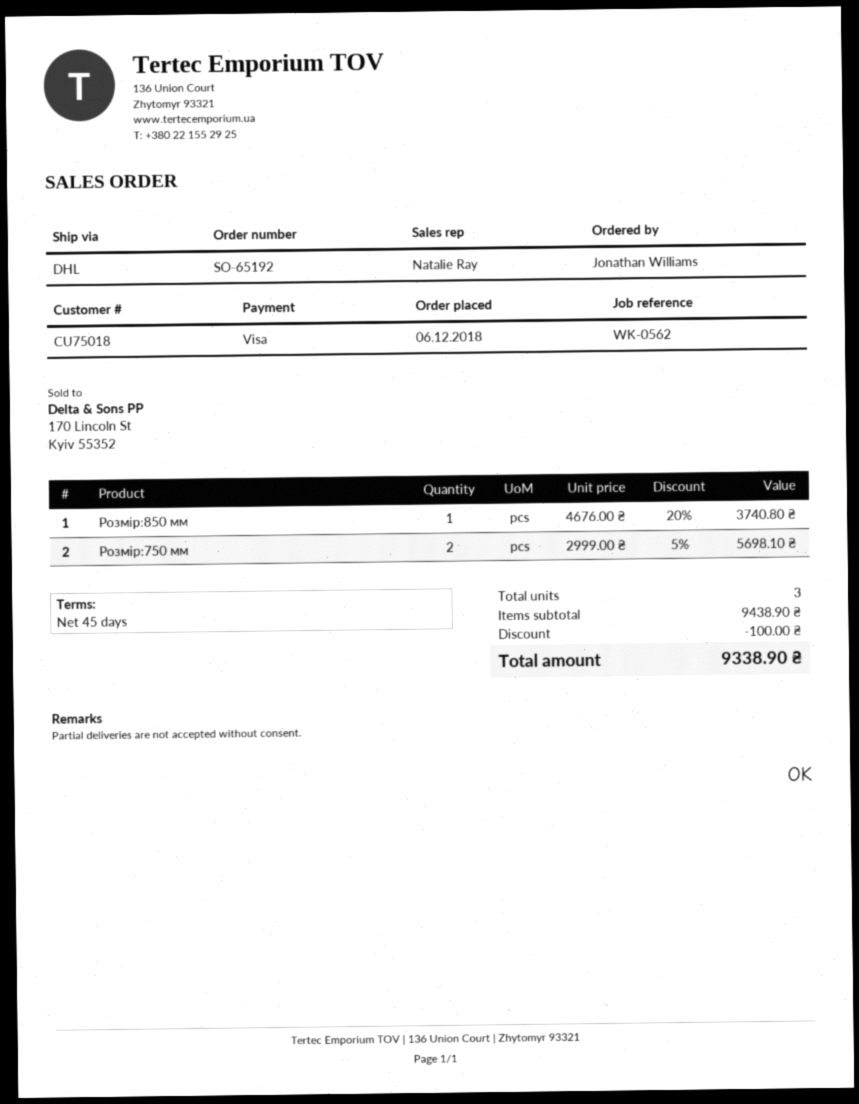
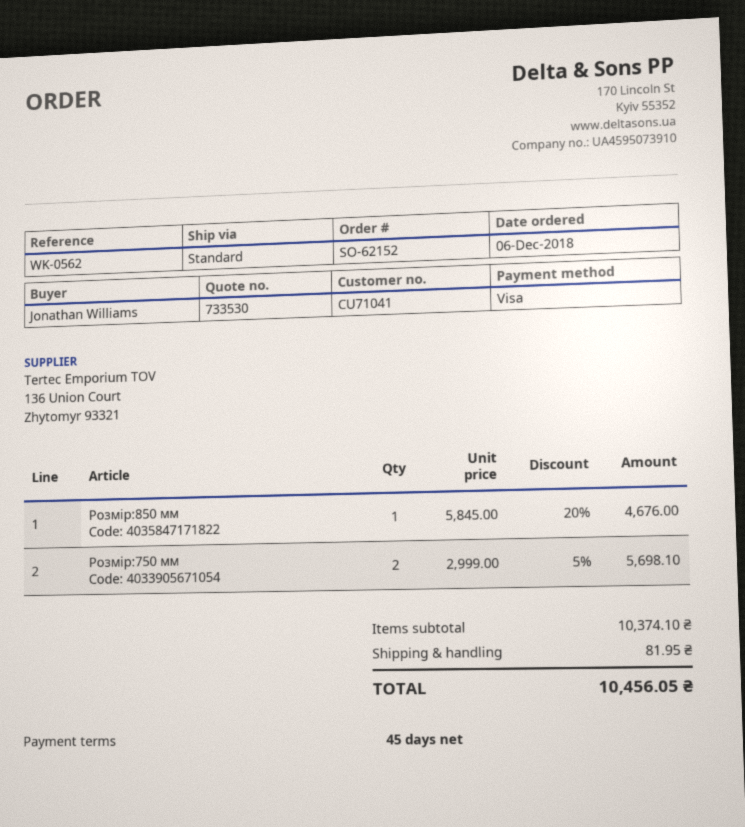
order number: SO-65192 -> SO-62152
customer number: CU75018 -> CU71041
shipping method: DHL -> standard
Розмір:850 мм: 1 x 4676.00 - 20% = 3740.80 -> 1 x 5845.00 - 20% = 4676.00
subtotal: 9438.90 -> 10374.10
discount: 100.00 -> none
shipping: none -> 81.95
total: 9338.90 -> 10456.05

